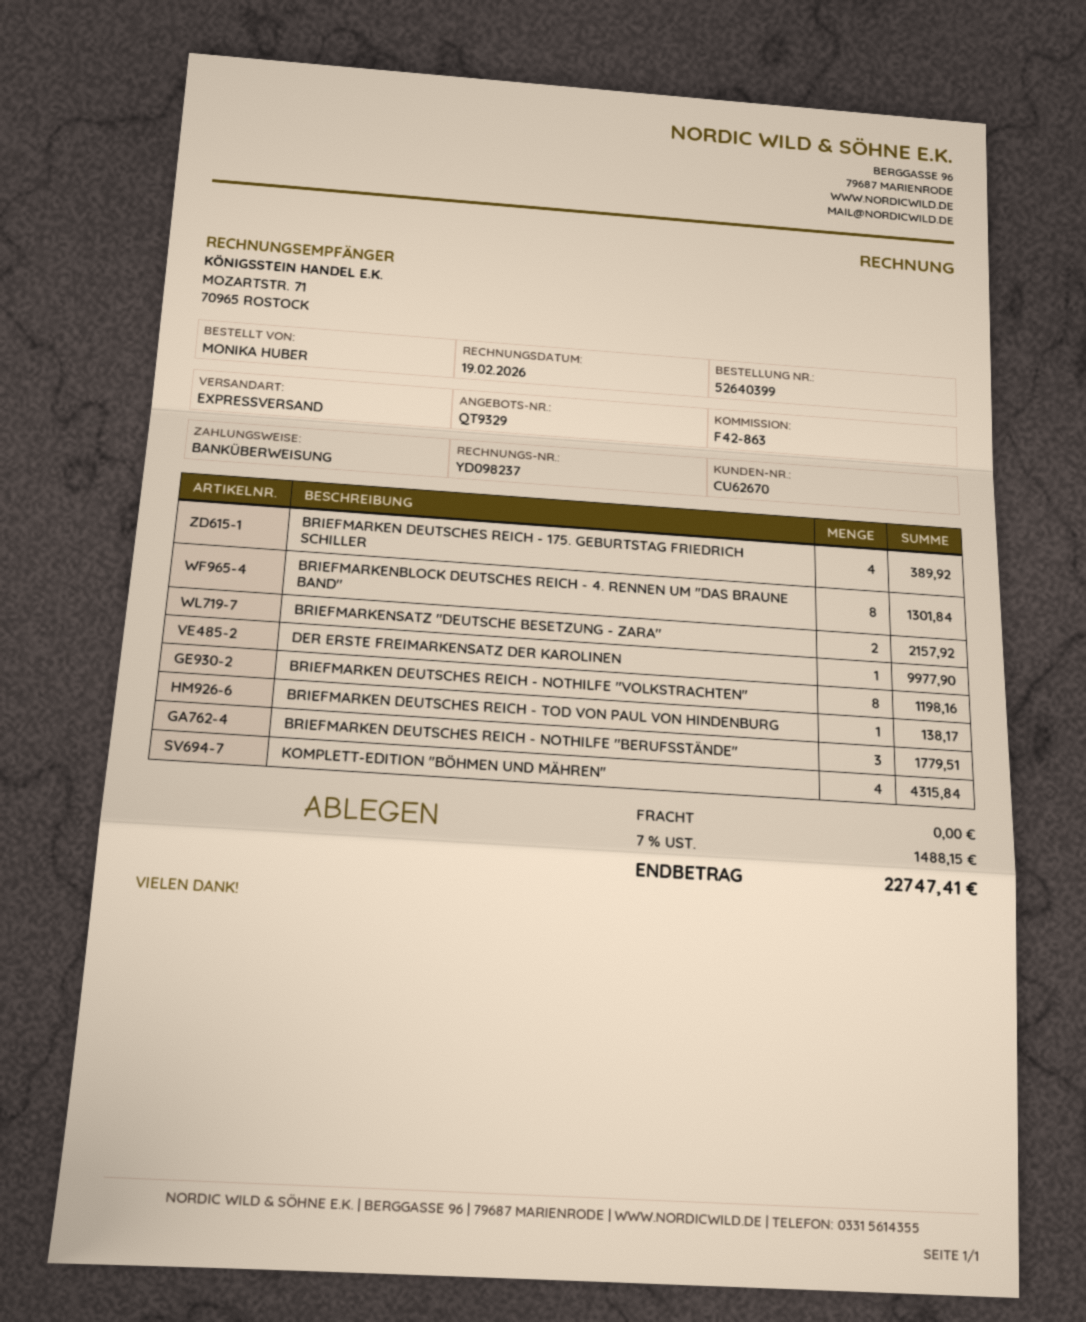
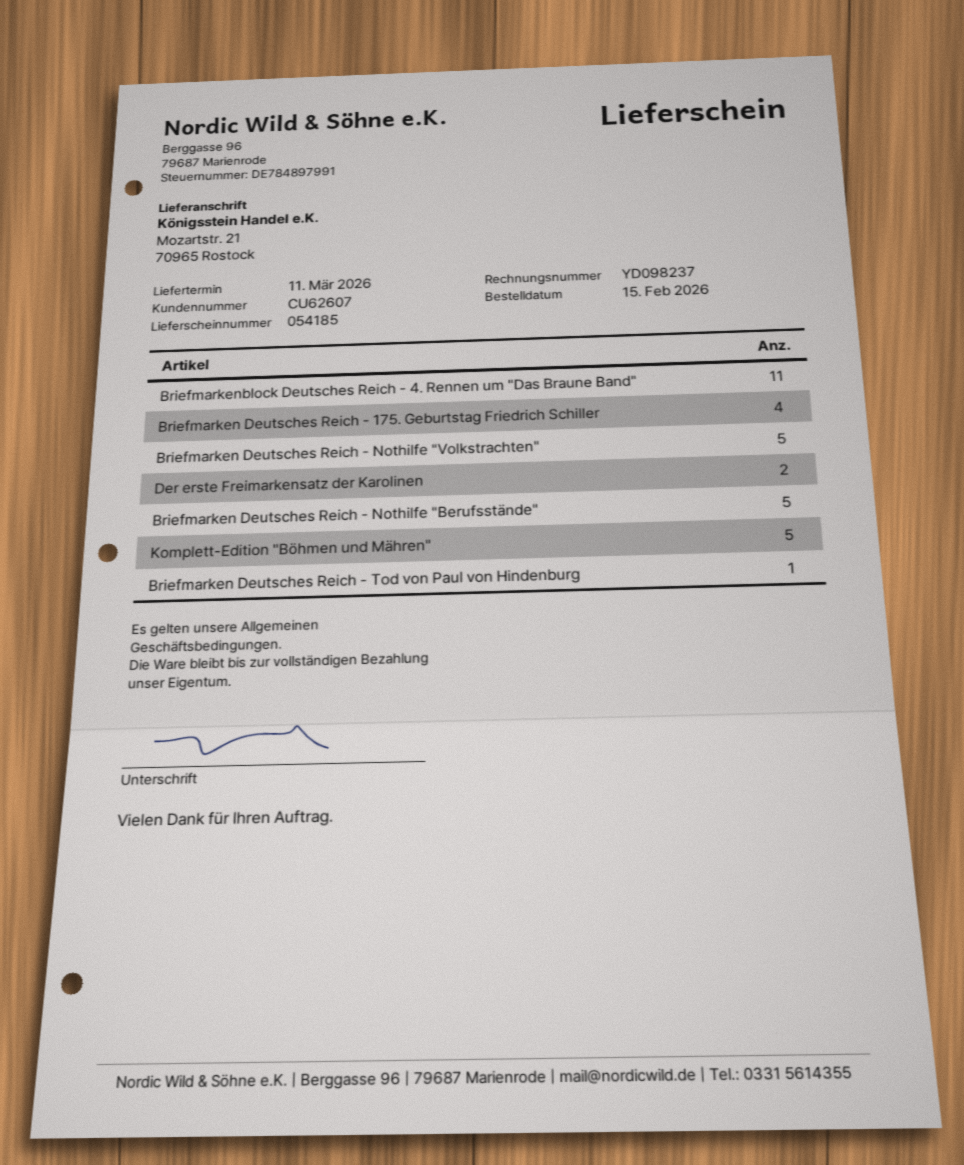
customer number: CU62670 -> CU62607
BRIEFMARKENBLOCK DEUTSCHES REICH - 4. RENNEN UM "DAS BRAUNE BAND": 8 -> 11
BRIEFMARKENSATZ "DEUTSCHE BESETZUNG - ZARA": 2 -> none
DER ERSTE FREIMARKENSATZ DER KAROLINEN: 1 -> 2
BRIEFMARKEN DEUTSCHES REICH - NOTHILFE "VOLKSTRACHTEN": 8 -> 5
BRIEFMARKEN DEUTSCHES REICH - NOTHILFE "BERUFSSTÄNDE": 3 -> 5
KOMPLETT-EDITION "BÖHMEN UND MÄHREN": 4 -> 5

